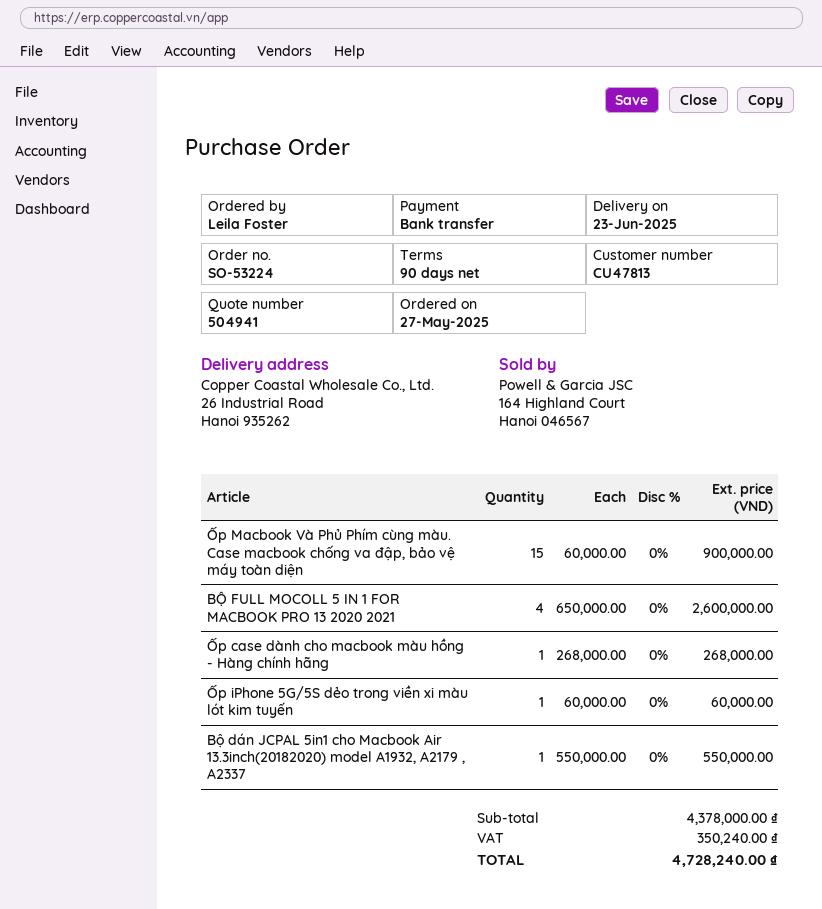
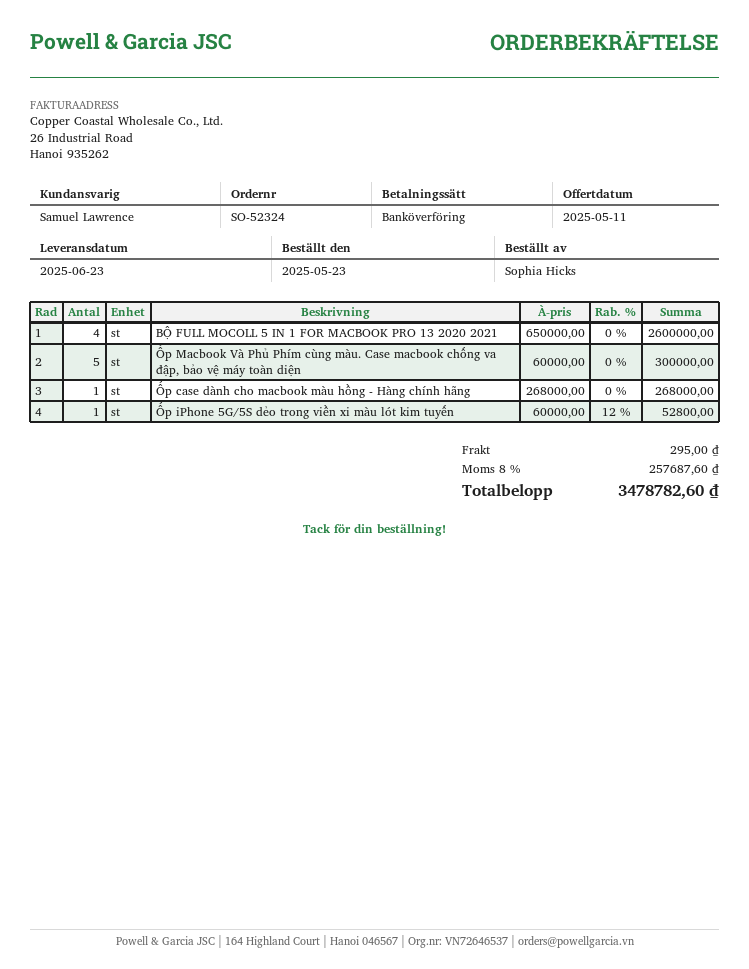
order number: SO-53224 -> SO-52324
order date: 2025-05-27 -> 2025-05-23
ordered by: Leila Foster -> Sophia Hicks
Ốp Macbook Và Phủ Phím cùng màu. Case macbook chống va đập, bảo vệ máy toàn diện: 15 x 60000.00 = 900000.00 -> 5 x 60000.00 = 300000.00
Ốp iPhone 5G/5S dẻo trong viền xi màu lót kim tuyến: 1 x 60000.00 = 60000.00 -> 1 x 60000.00 - 12% = 52800.00
Bộ dán JCPAL 5in1 cho Macbook Air 13.3inch(20182020) model A1932, A2179 , A2337: 1 x 550000.00 = 550000.00 -> none
shipping: none -> 295.00
tax: 350240.00 -> 257687.60
total: 4728240.00 -> 3478782.60

